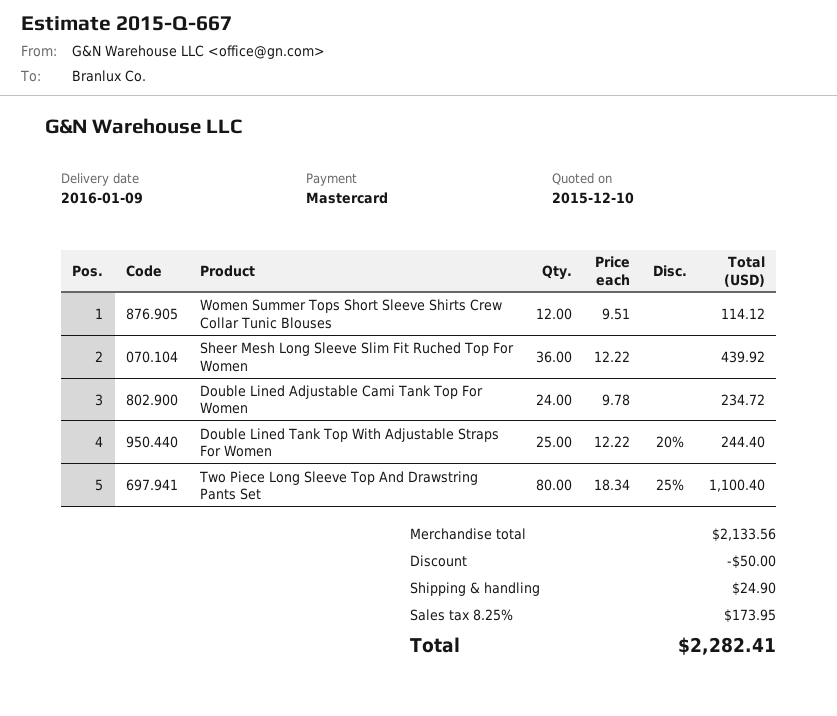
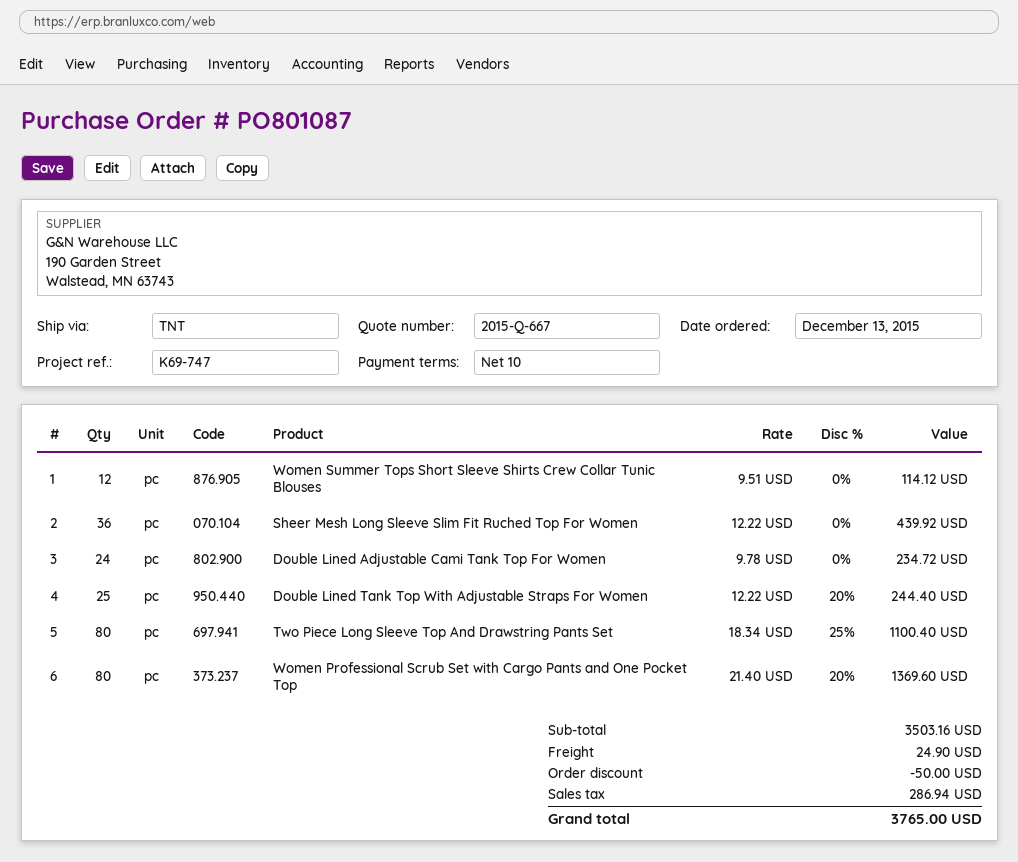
Women Professional Scrub Set with Cargo Pants and One Pocket Top: none -> 80 x 21.40 - 20% = 1369.60
subtotal: 2133.56 -> 3503.16
tax: 173.95 -> 286.94
total: 2282.41 -> 3765.00

